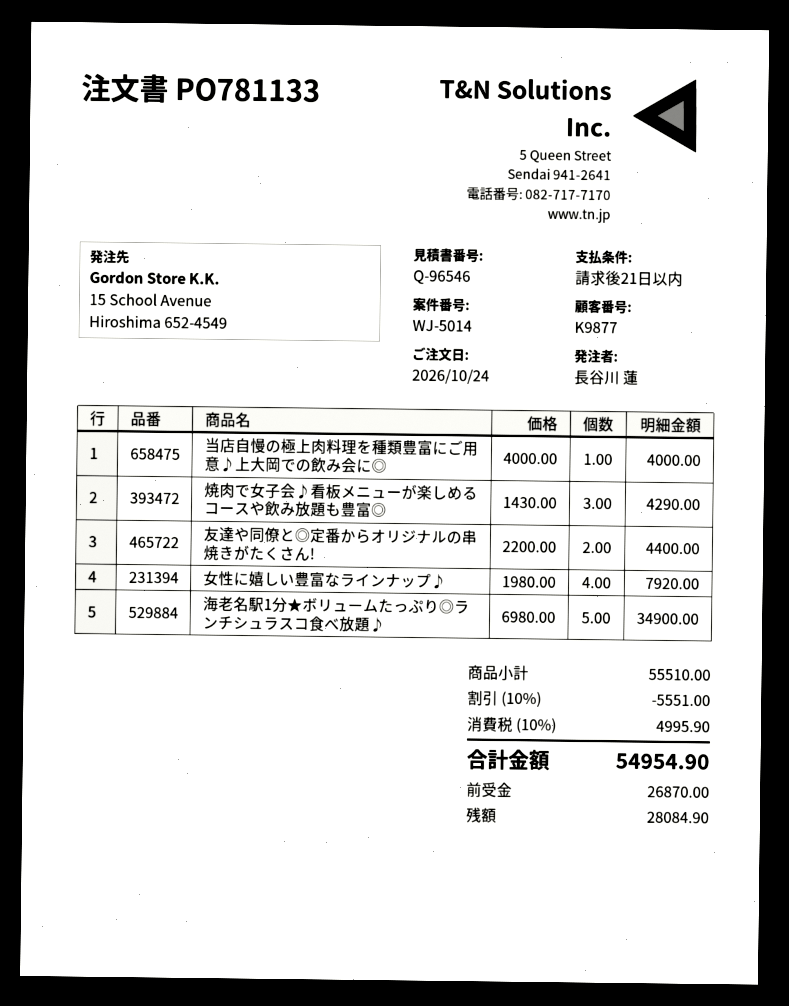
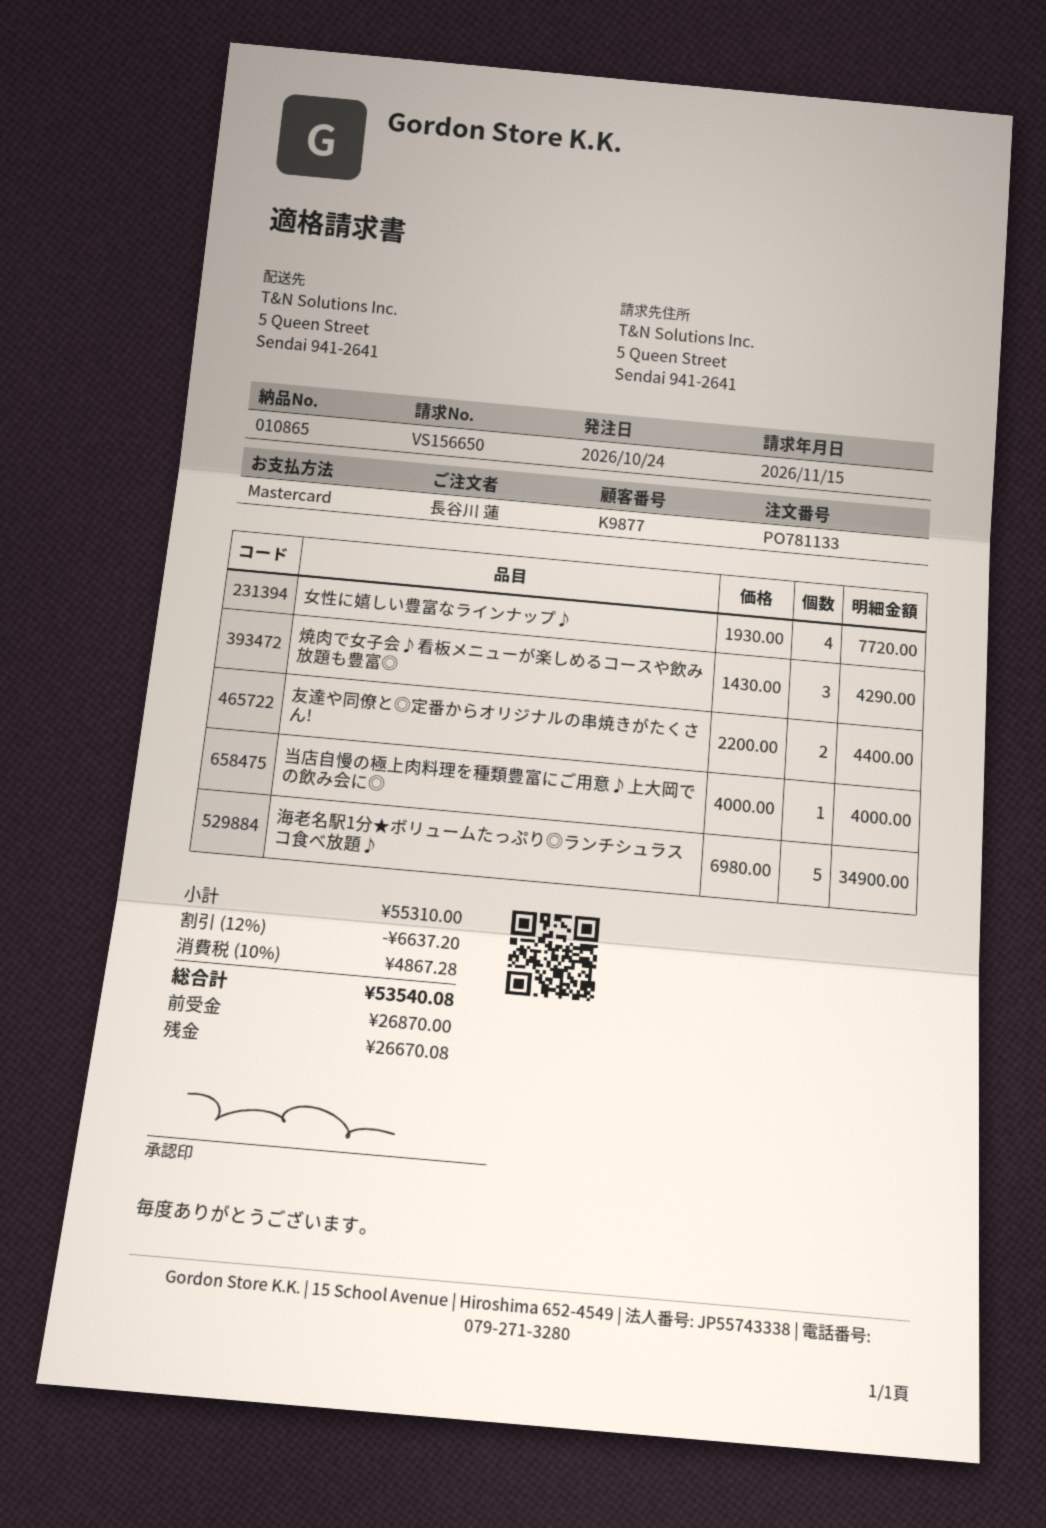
女性に嬉しい豊富なラインナップ♪: 4 x 1980.00 = 7920.00 -> 4 x 1930.00 = 7720.00
subtotal: 55510.00 -> 55310.00
discount: 10% = 5551.00 -> 12% = 6637.20
tax: 10% = 4995.90 -> 10% = 4867.28
total: 54954.90 -> 53540.08
balance: 28084.90 -> 26670.08

